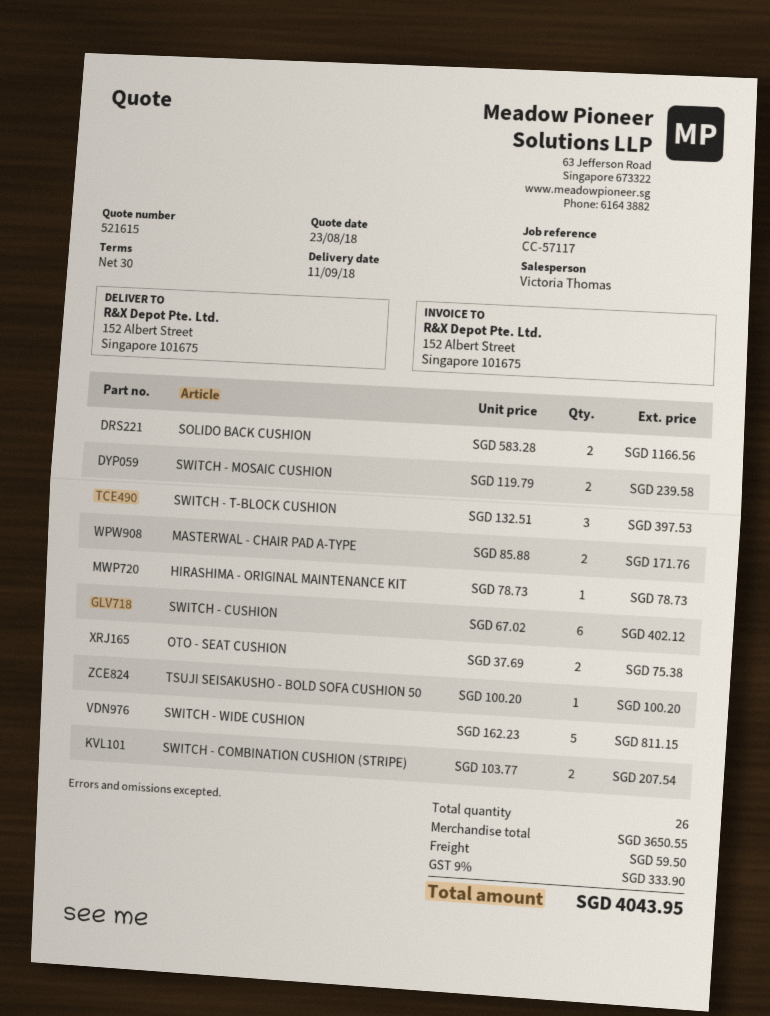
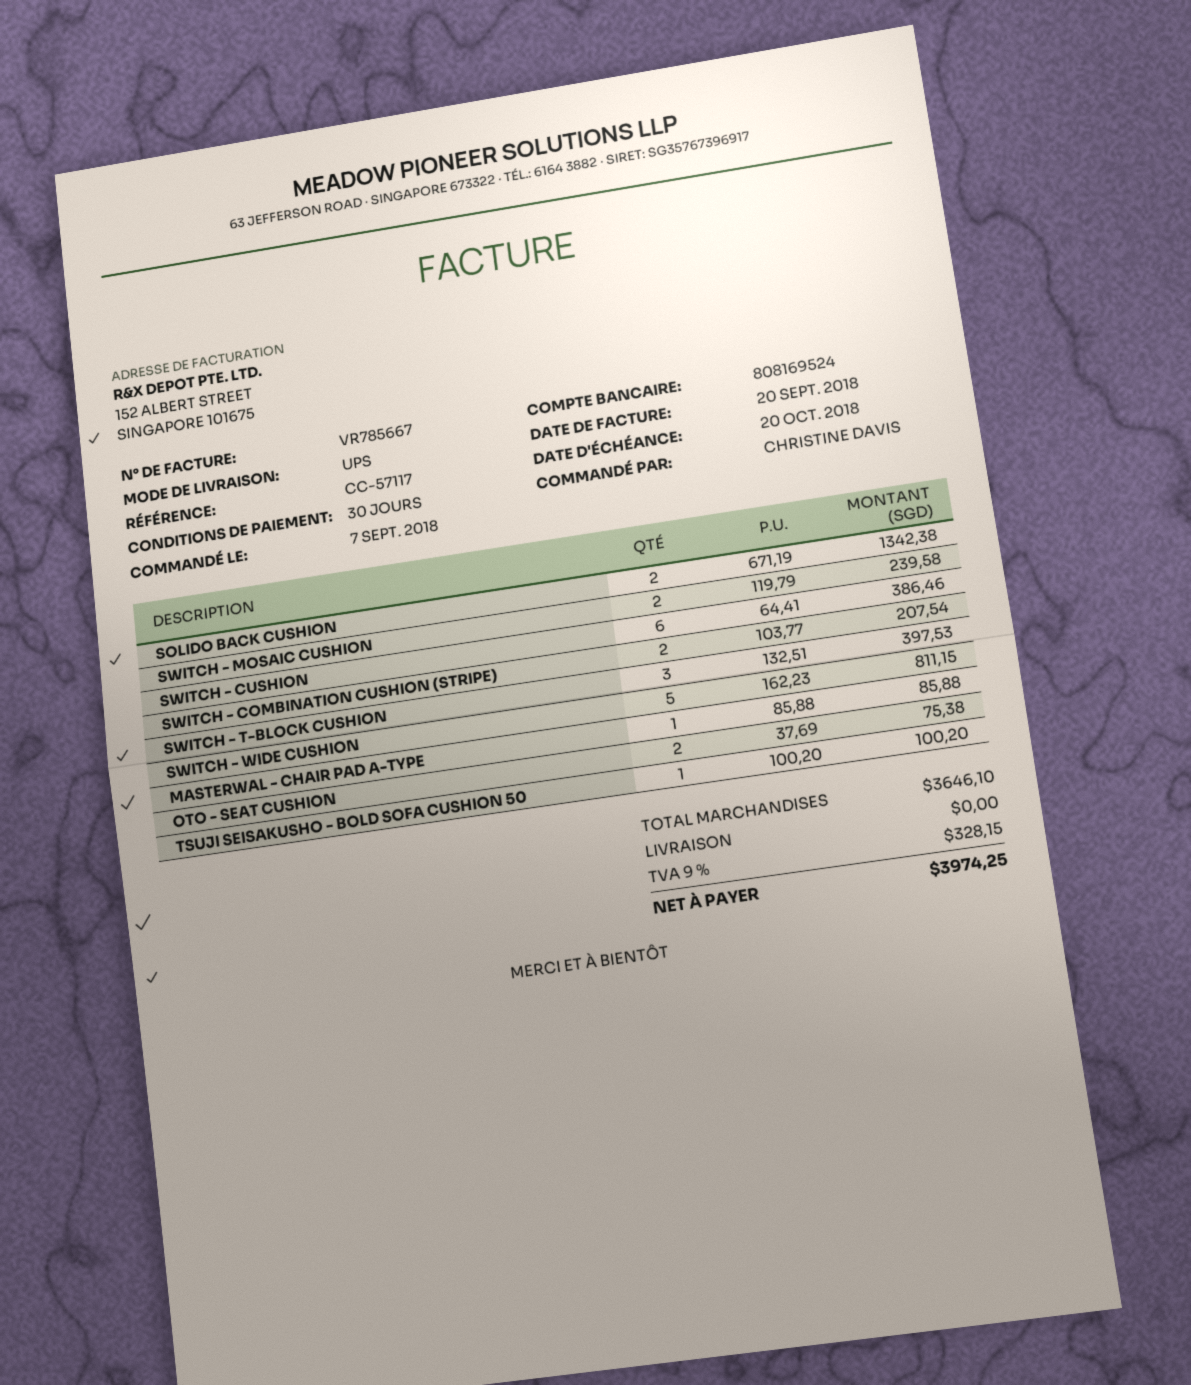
SOLIDO BACK CUSHION: 2 x 583.28 = 1166.56 -> 2 x 671.19 = 1342.38
MASTERWAL - CHAIR PAD A-TYPE: 2 x 85.88 = 171.76 -> 1 x 85.88 = 85.88
HIRASHIMA - ORIGINAL MAINTENANCE KIT: 1 x 78.73 = 78.73 -> none
SWITCH - CUSHION: 6 x 67.02 = 402.12 -> 6 x 64.41 = 386.46
subtotal: 3650.55 -> 3646.10
shipping: 59.50 -> 0.00
tax: 9% = 333.90 -> 9% = 328.15
total: 4043.95 -> 3974.25

